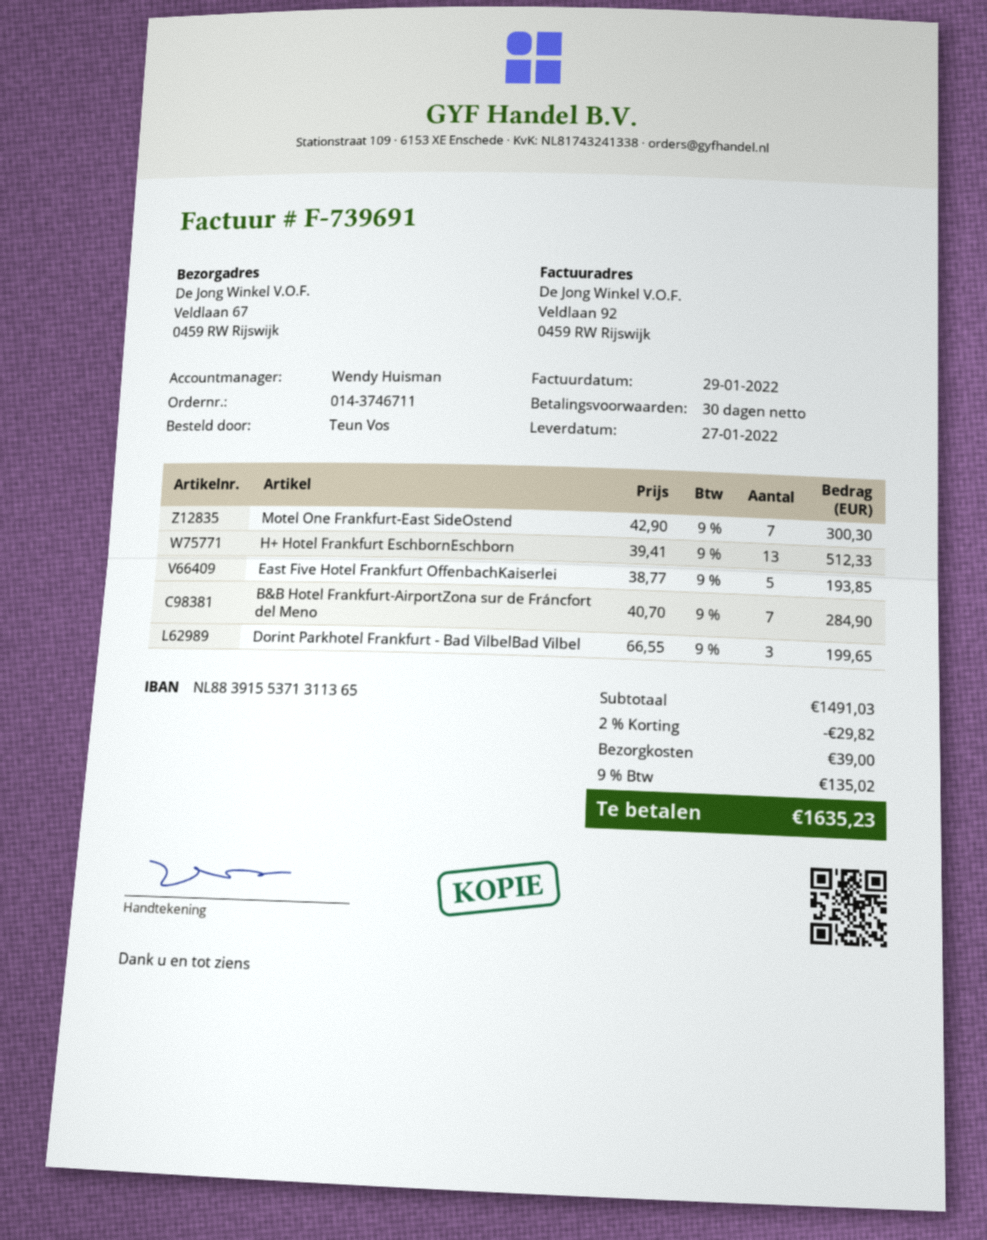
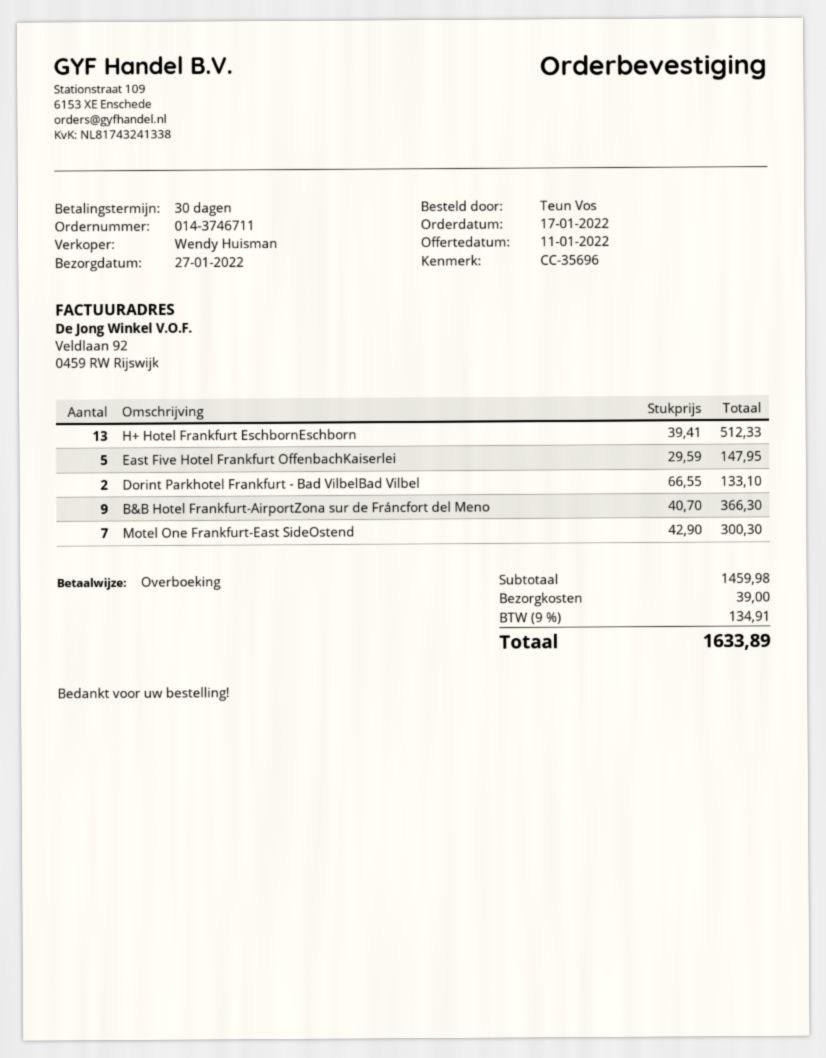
East Five Hotel Frankfurt OffenbachKaiserlei: 5 x 38.77 = 193.85 -> 5 x 29.59 = 147.95
B&B Hotel Frankfurt-AirportZona sur de Fráncfort del Meno: 7 x 40.70 = 284.90 -> 9 x 40.70 = 366.30
Dorint Parkhotel Frankfurt - Bad VilbelBad Vilbel: 3 x 66.55 = 199.65 -> 2 x 66.55 = 133.10
subtotal: 1491.03 -> 1459.98
discount: 2% = 29.82 -> none
tax: 9% = 135.02 -> 9% = 134.91
total: 1635.23 -> 1633.89

